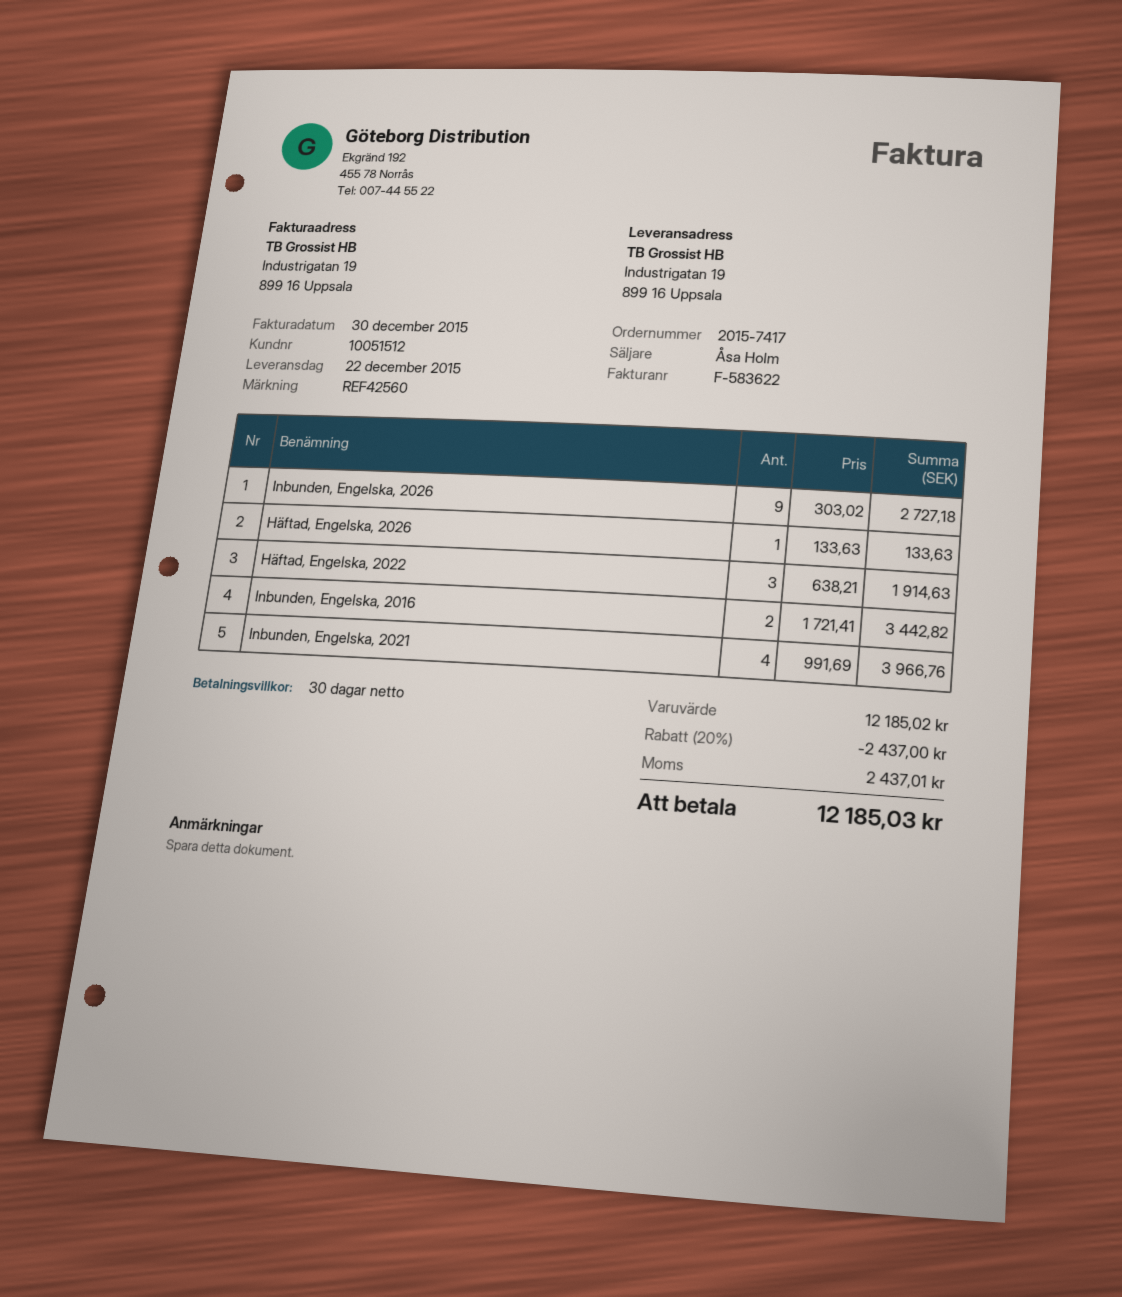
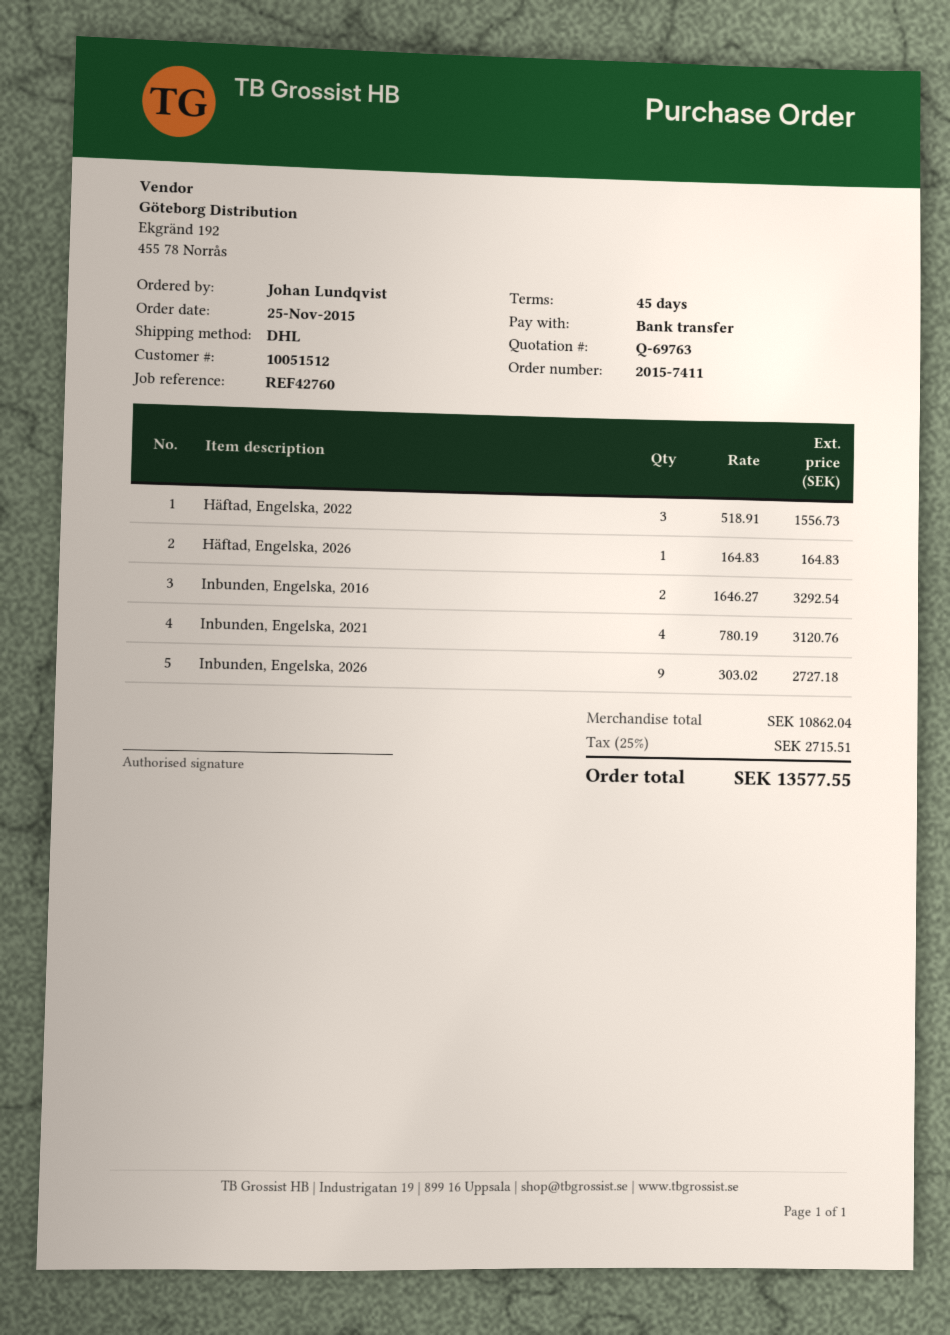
order number: 2015-7417 -> 2015-7411
payment terms: 30 days -> 45 days
reference: REF42560 -> REF42760
Häftad, Engelska, 2026: 1 x 133.63 = 133.63 -> 1 x 164.83 = 164.83
Häftad, Engelska, 2022: 3 x 638.21 = 1914.63 -> 3 x 518.91 = 1556.73
Inbunden, Engelska, 2016: 2 x 1721.41 = 3442.82 -> 2 x 1646.27 = 3292.54
Inbunden, Engelska, 2021: 4 x 991.69 = 3966.76 -> 4 x 780.19 = 3120.76
subtotal: 12185.02 -> 10862.04
discount: 20% = 2437.00 -> none
tax: 2437.01 -> 2715.51
total: 12185.03 -> 13577.55

